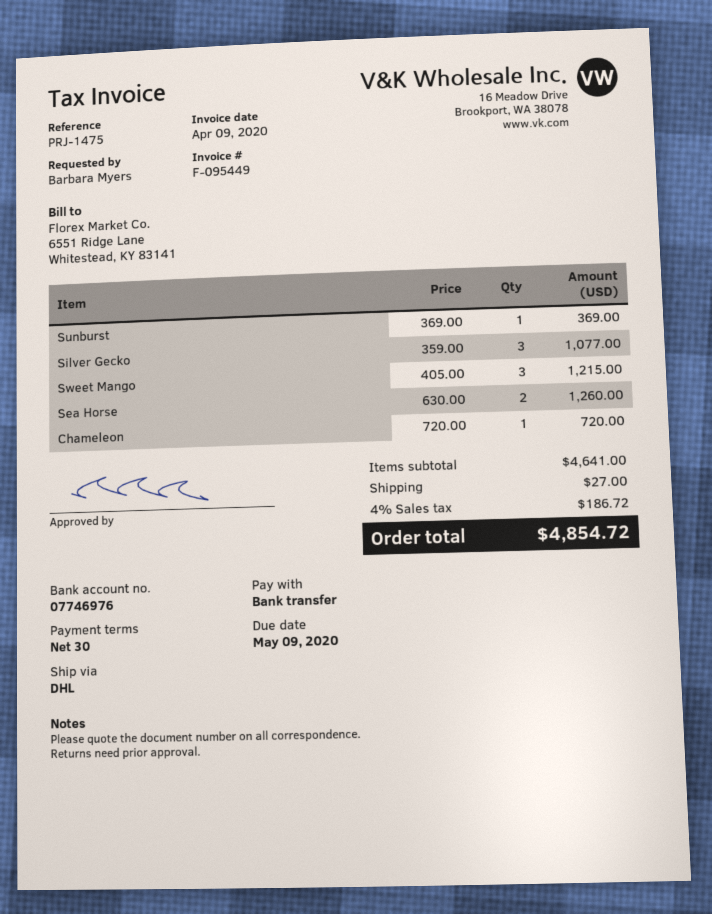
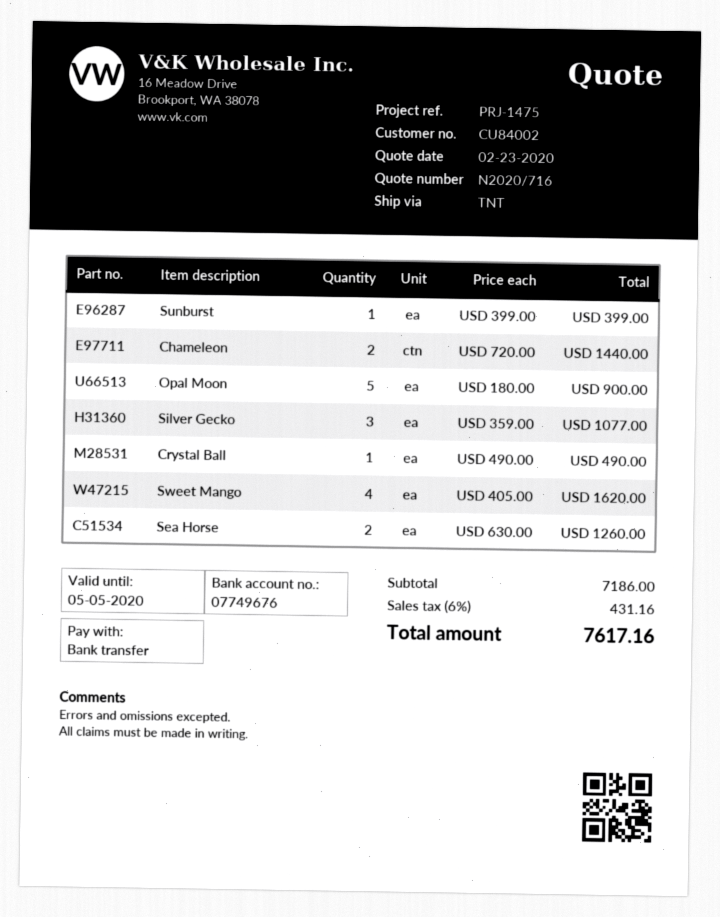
bank account: 07746976 -> 07749676
shipping method: DHL -> TNT
Sunburst: 1 x 369.00 = 369.00 -> 1 x 399.00 = 399.00
Sweet Mango: 3 x 405.00 = 1215.00 -> 4 x 405.00 = 1620.00
Chameleon: 1 x 720.00 = 720.00 -> 2 x 720.00 = 1440.00
Opal Moon: none -> 5 x 180.00 = 900.00
Crystal Ball: none -> 1 x 490.00 = 490.00
subtotal: 4641.00 -> 7186.00
shipping: 27.00 -> none
tax: 4% = 186.72 -> 6% = 431.16
total: 4854.72 -> 7617.16

